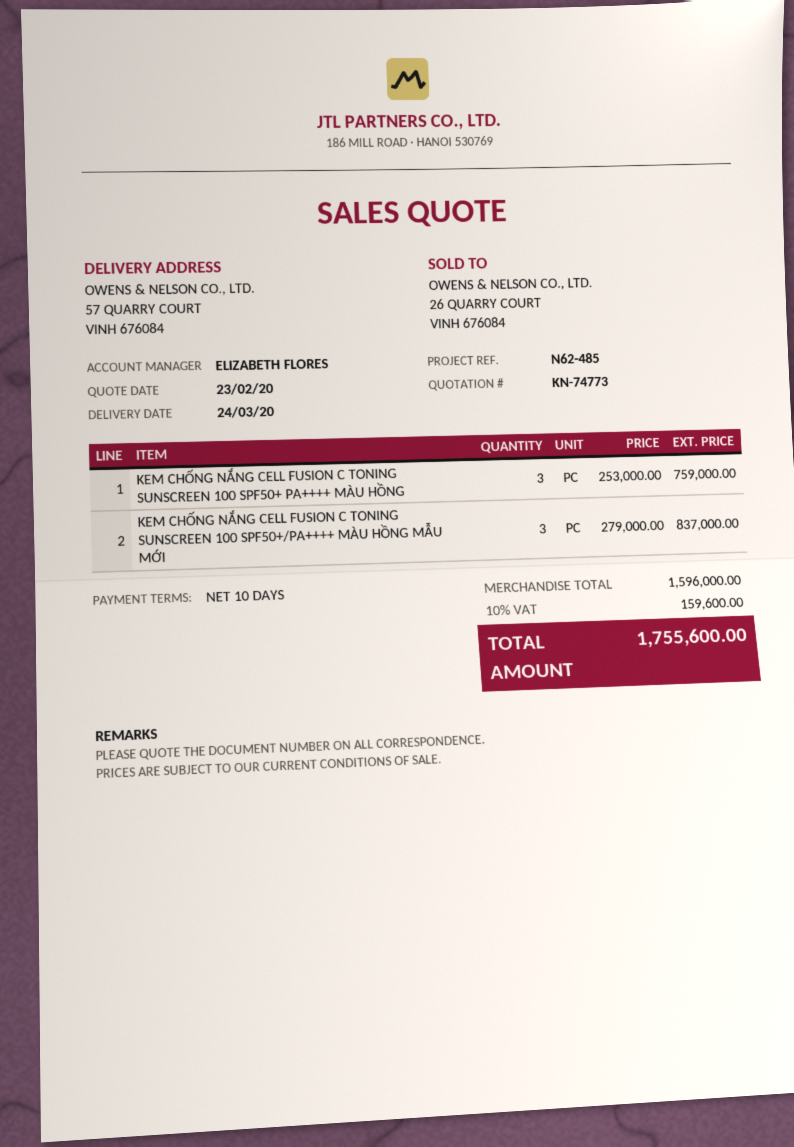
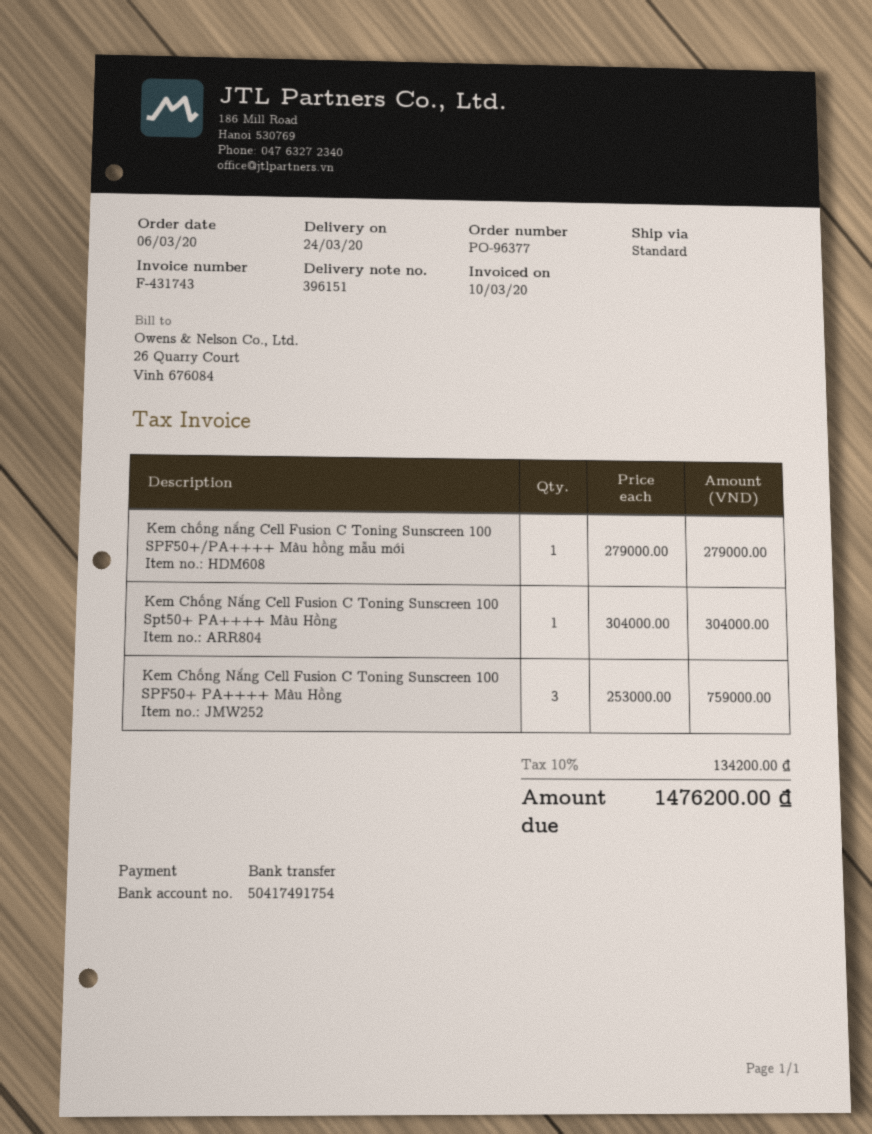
KEM CHỐNG NẮNG CELL FUSION C TONING SUNSCREEN 100 SPF50+/PA++++ MÀU HỒNG MẪU MỚI: 3 x 279000.00 = 837000.00 -> 1 x 279000.00 = 279000.00
Kem Chống Nắng Cell Fusion C Toning Sunscreen 100 Spt50+ PA++++ Màu Hồng: none -> 1 x 304000.00 = 304000.00
tax: 10% = 159600.00 -> 10% = 134200.00
total: 1755600.00 -> 1476200.00

